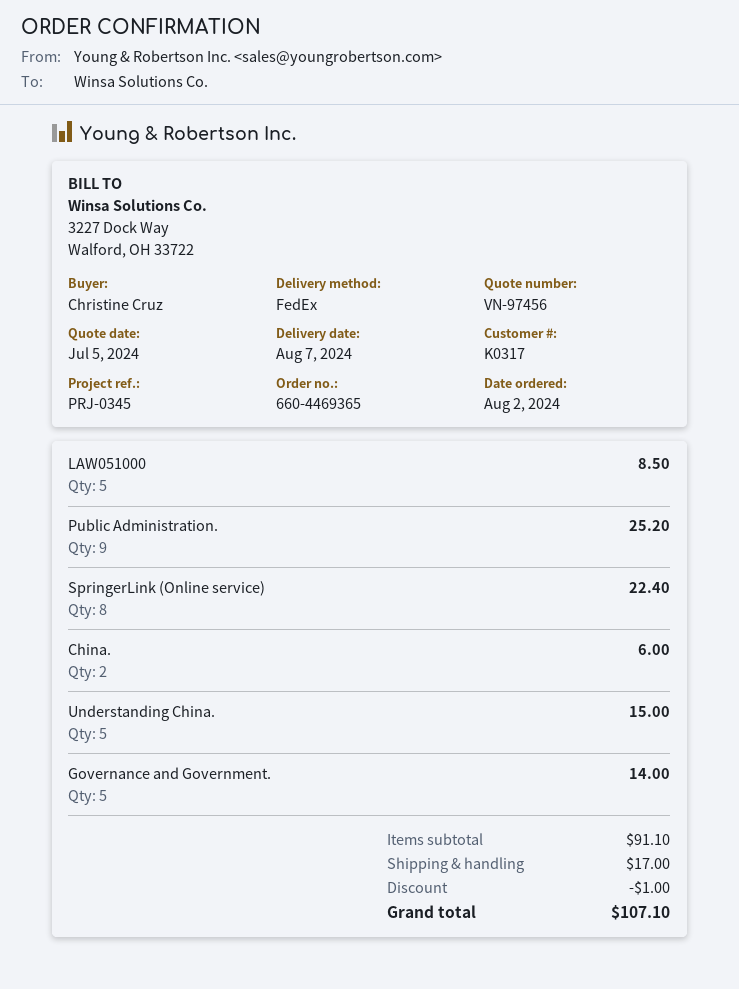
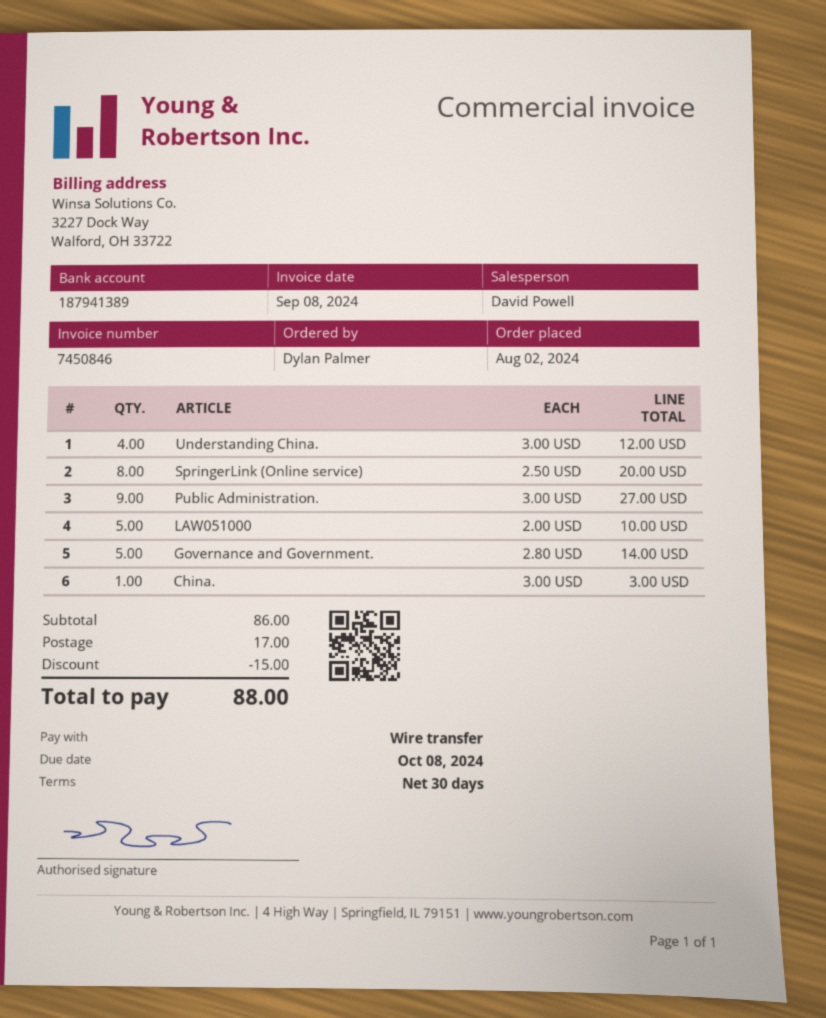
ordered by: Christine Cruz -> Dylan Palmer
LAW051000: 5 for 8.50 -> 5 for 10.00
Public Administration.: 9 for 25.20 -> 9 for 27.00
SpringerLink (Online service): 8 for 22.40 -> 8 for 20.00
China.: 2 for 6.00 -> 1 for 3.00
Understanding China.: 5 for 15.00 -> 4 for 12.00
subtotal: 91.10 -> 86.00
discount: 1.00 -> 15.00
total: 107.10 -> 88.00

